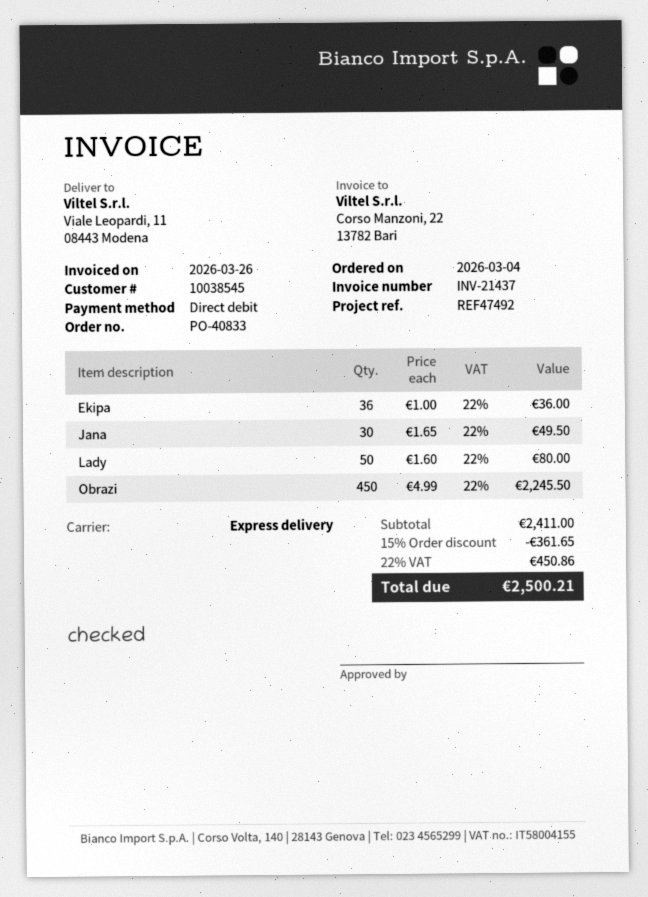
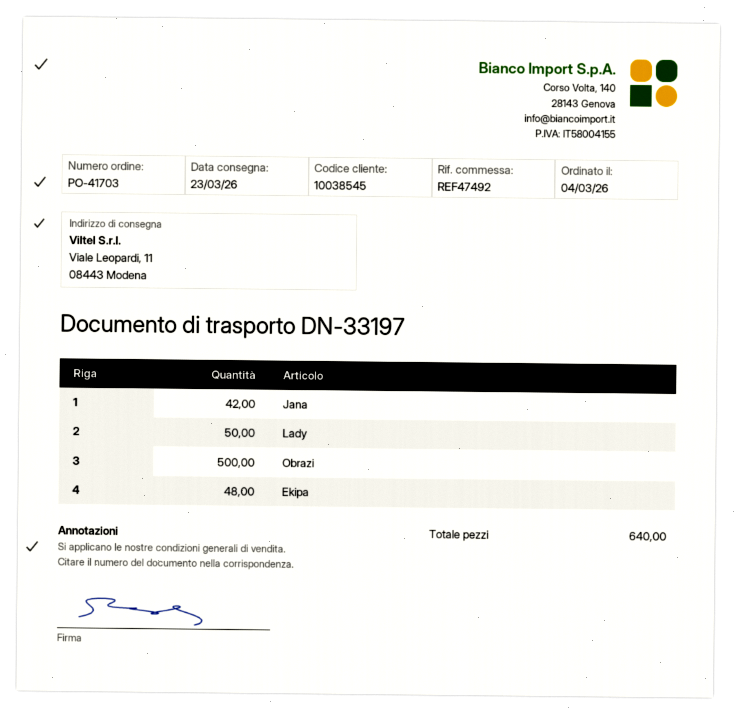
order number: PO-40833 -> PO-41703
Ekipa: 36 -> 48
Jana: 30 -> 42
Obrazi: 450 -> 500

